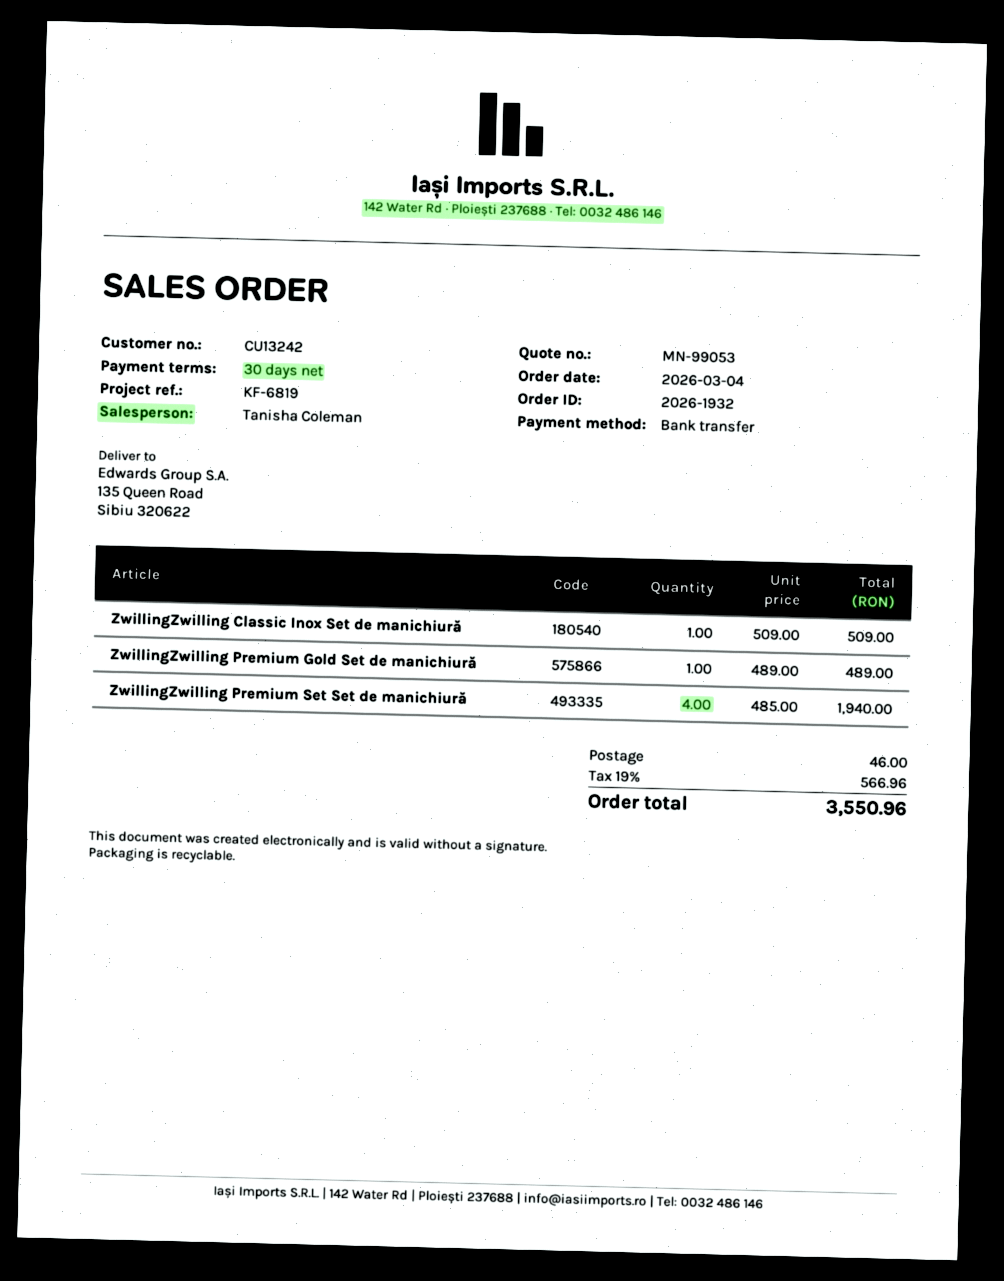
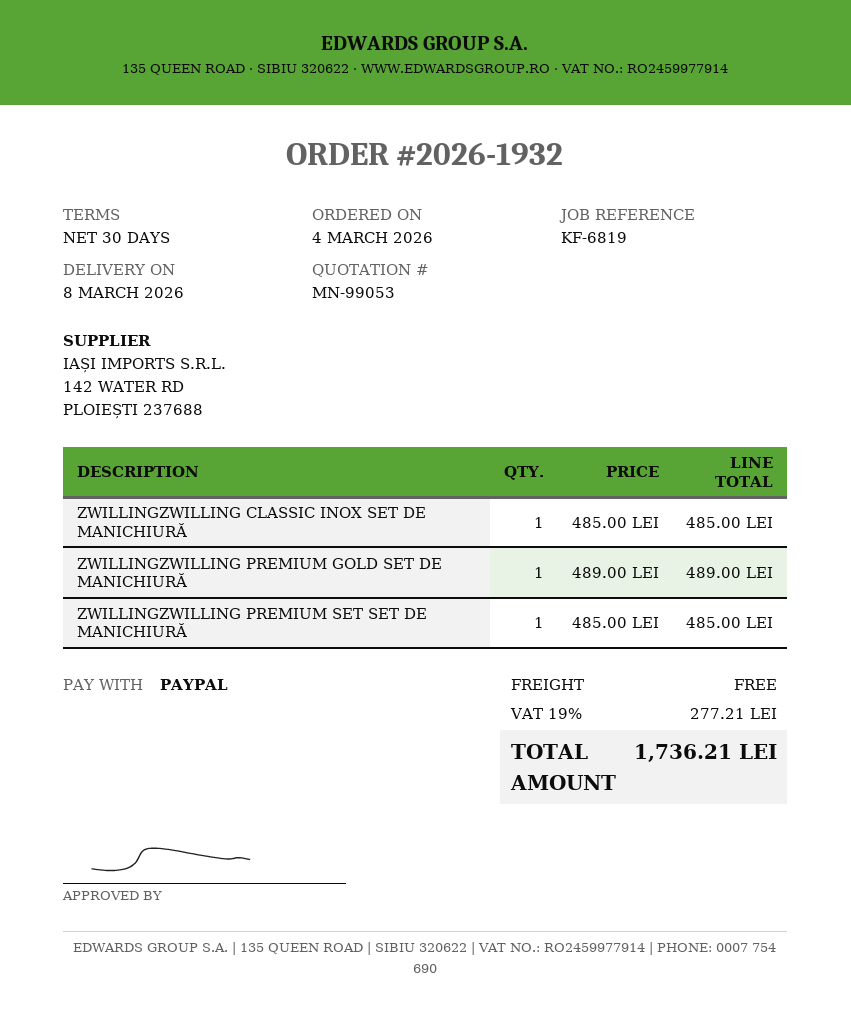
payment method: bank transfer -> PayPal
ZwillingZwilling Classic Inox Set de manichiură: 1 x 509.00 = 509.00 -> 1 x 485.00 = 485.00
ZwillingZwilling Premium Set Set de manichiură: 4 x 485.00 = 1940.00 -> 1 x 485.00 = 485.00
shipping: 46.00 -> 0.00
tax: 19% = 566.96 -> 19% = 277.21
total: 3550.96 -> 1736.21

